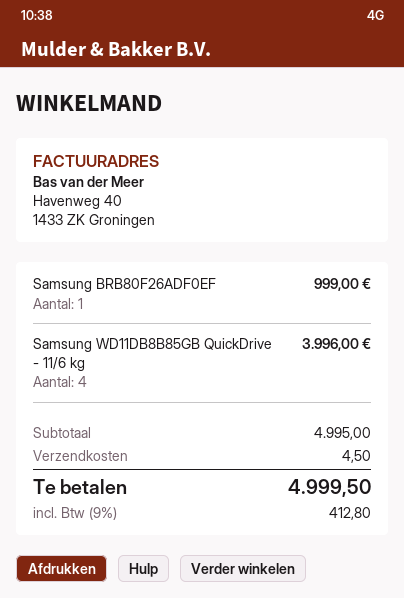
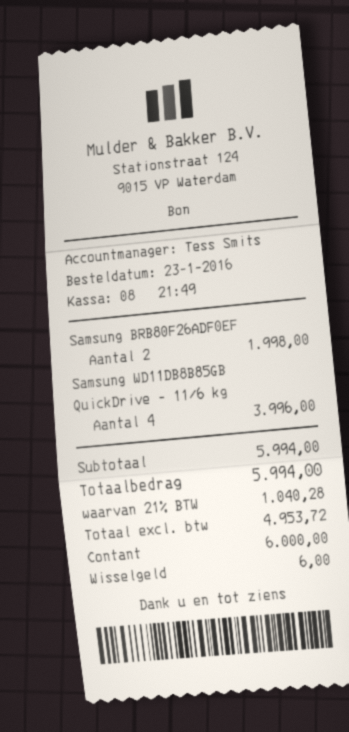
Samsung BRB80F26ADF0EF: 1 for 999.00 -> 2 for 1998.00
subtotal: 4995.00 -> 5994.00
shipping: 4.50 -> none
tax: 9% = 412.80 -> 21% = 1040.28
total: 4999.50 -> 5994.00

